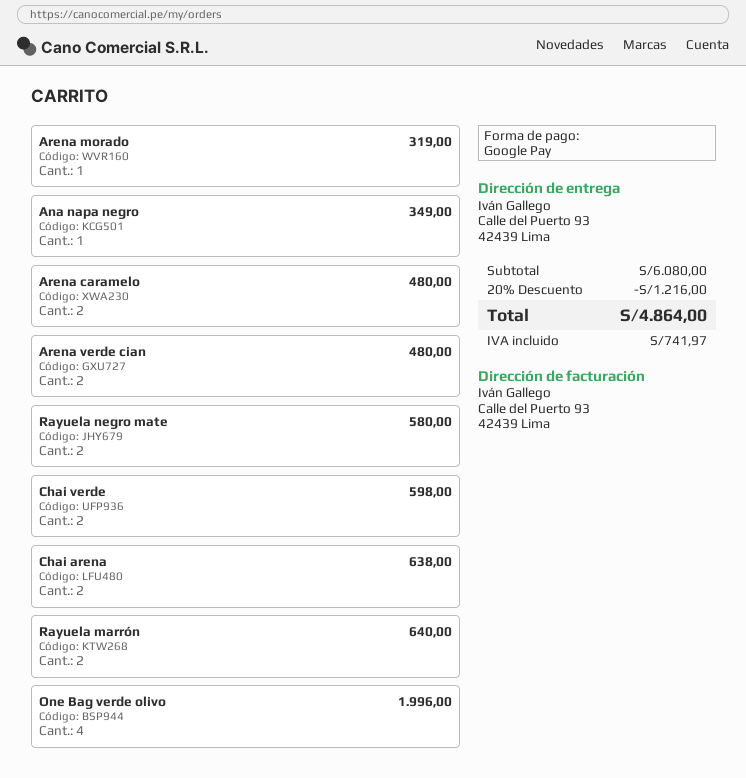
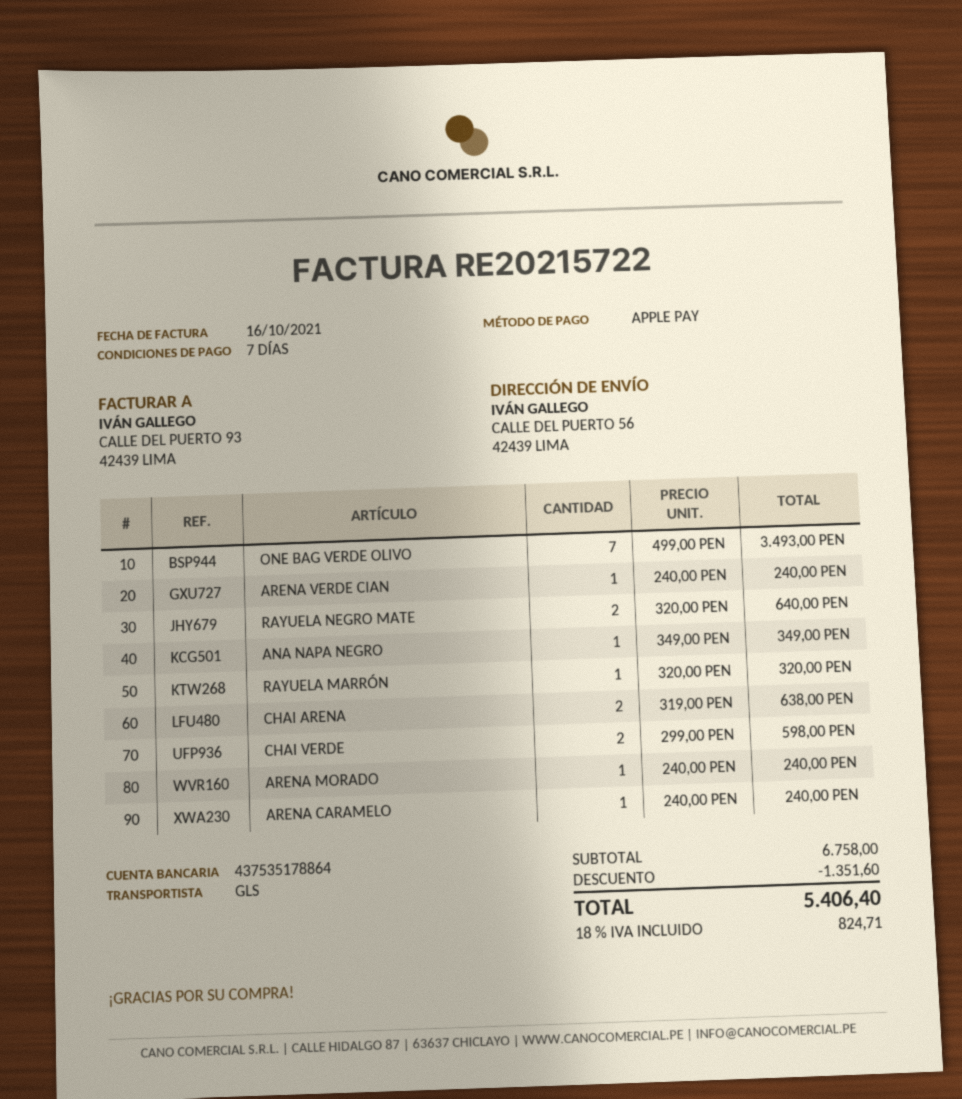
payment method: Google Pay -> Apple Pay
ship to: Calle del Puerto 93, 42439 Lima -> CALLE DEL PUERTO 56, 42439 LIMA
Arena morado: 1 for 319.00 -> 1 for 240.00
Arena caramelo: 2 for 480.00 -> 1 for 240.00
Arena verde cian: 2 for 480.00 -> 1 for 240.00
Rayuela negro mate: 2 for 580.00 -> 2 for 640.00
Rayuela marrón: 2 for 640.00 -> 1 for 320.00
One Bag verde olivo: 4 for 1996.00 -> 7 for 3493.00
subtotal: 6080.00 -> 6758.00
discount: 1216.00 -> 1351.60
tax: 741.97 -> 824.71
total: 4864.00 -> 5406.40

